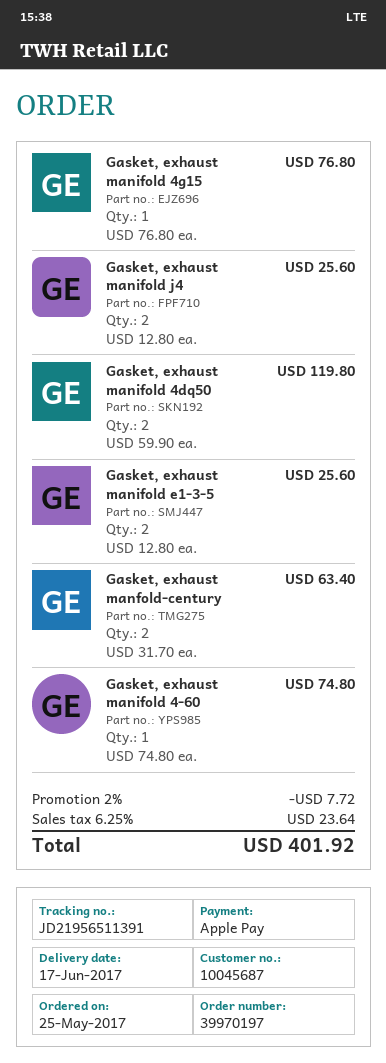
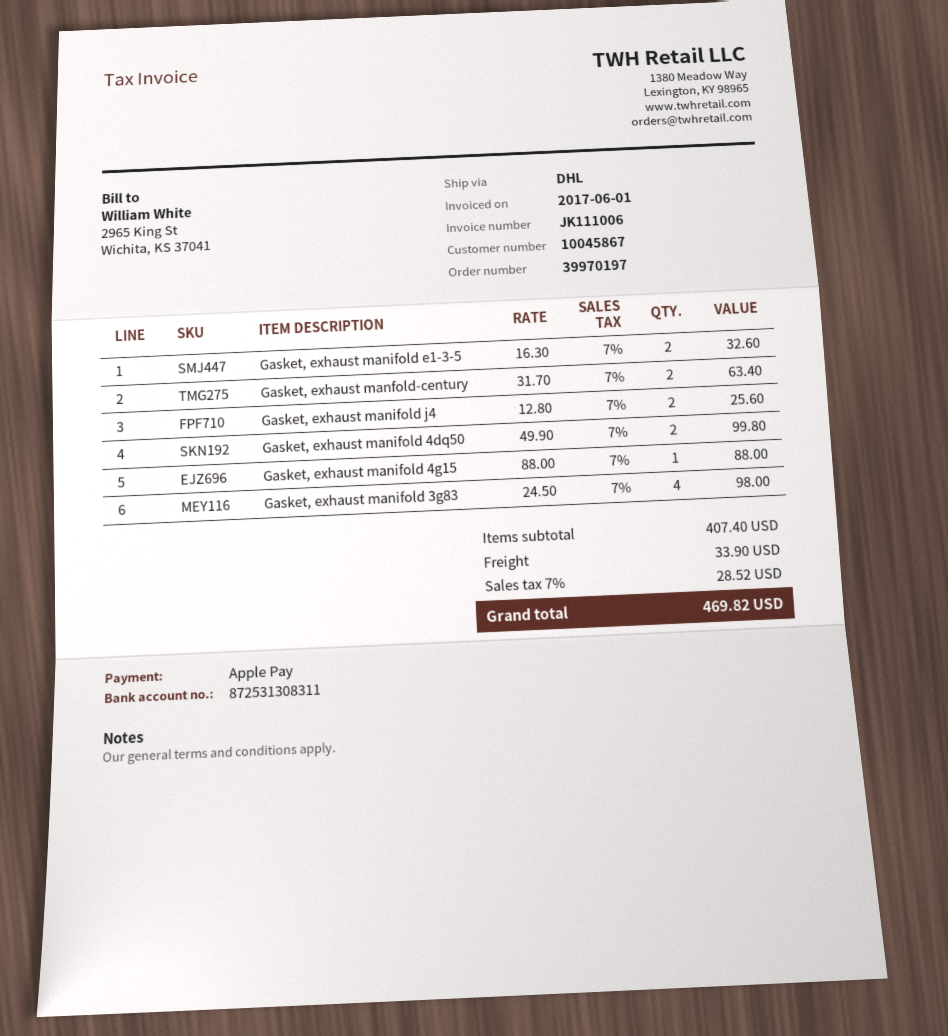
customer number: 10045687 -> 10045867
Gasket, exhaust manifold 4g15: 1 x 76.80 = 76.80 -> 1 x 88.00 = 88.00
Gasket, exhaust manifold 4dq50: 2 x 59.90 = 119.80 -> 2 x 49.90 = 99.80
Gasket, exhaust manifold e1-3-5: 2 x 12.80 = 25.60 -> 2 x 16.30 = 32.60
Gasket, exhaust manifold 4-60: 1 x 74.80 = 74.80 -> none
Gasket, exhaust manifold 3g83: none -> 4 x 24.50 = 98.00
discount: 2% = 7.72 -> none
shipping: none -> 33.90
tax: 6.25% = 23.64 -> 7% = 28.52
total: 401.92 -> 469.82

